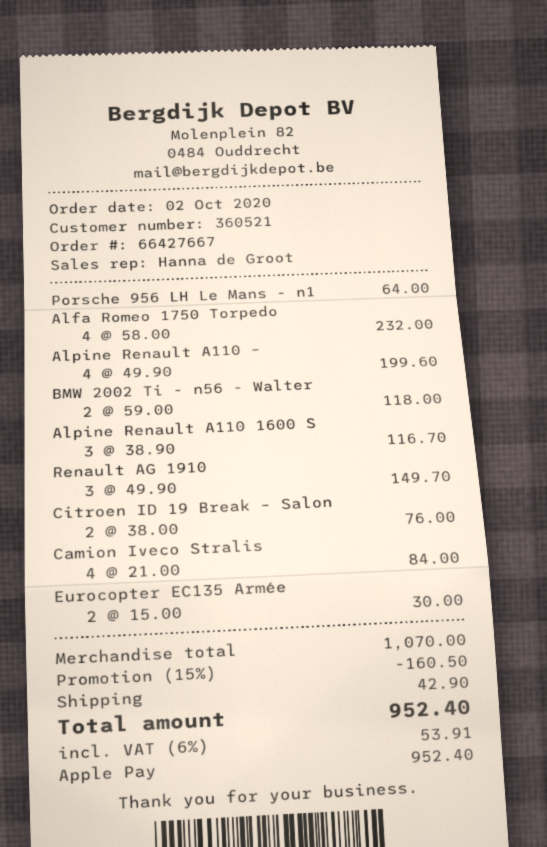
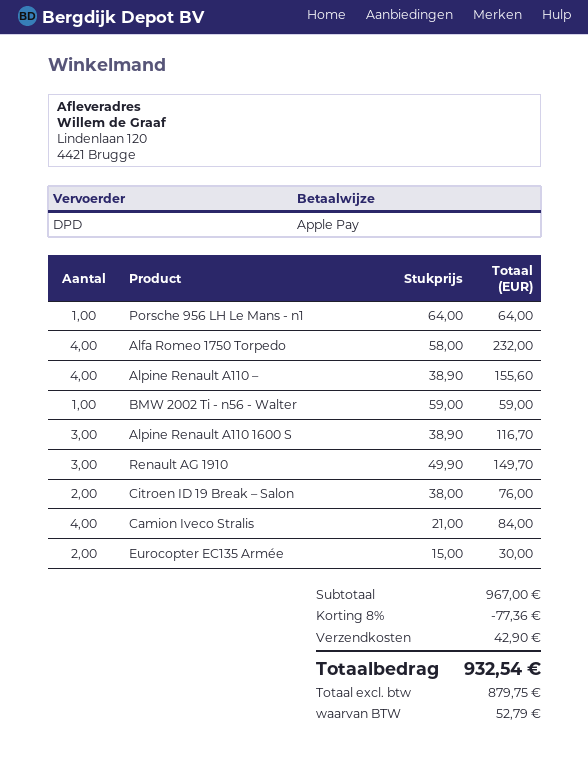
Alpine Renault A110 –: 4 x 49.90 = 199.60 -> 4 x 38.90 = 155.60
BMW 2002 Ti - n56 - Walter: 2 x 59.00 = 118.00 -> 1 x 59.00 = 59.00
subtotal: 1070.00 -> 967.00
discount: 15% = 160.50 -> 8% = 77.36
tax: 53.91 -> 52.79
total: 952.40 -> 932.54

